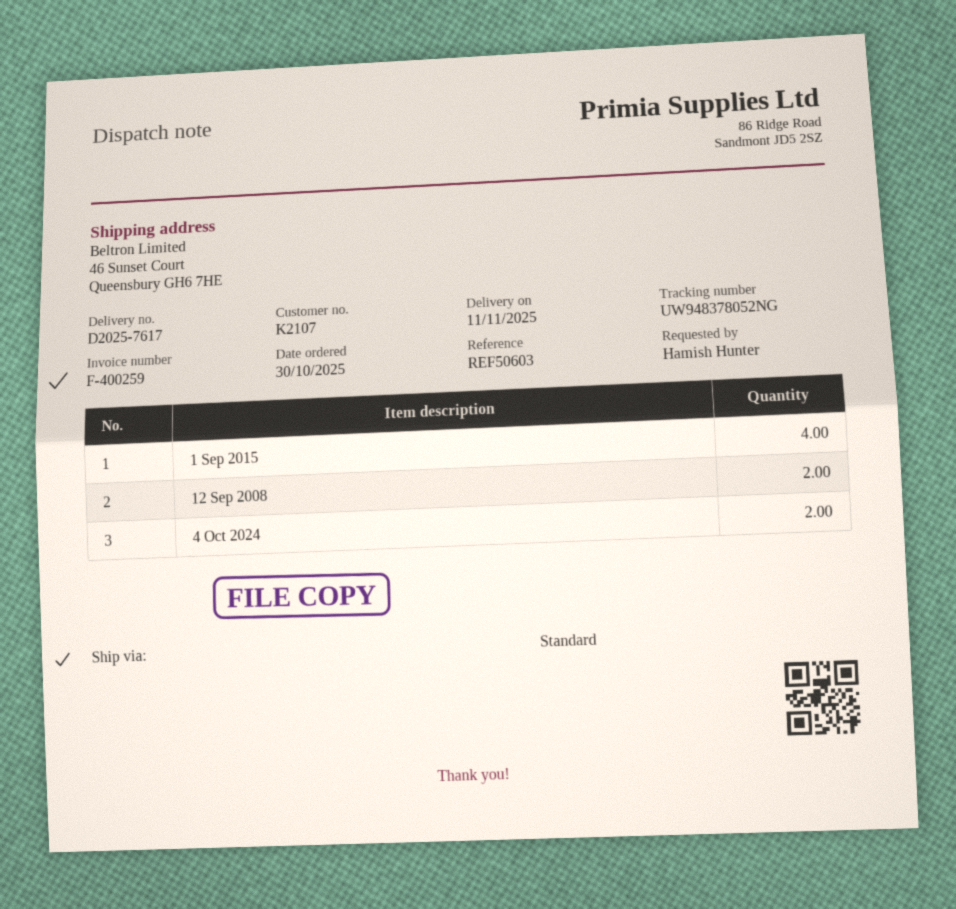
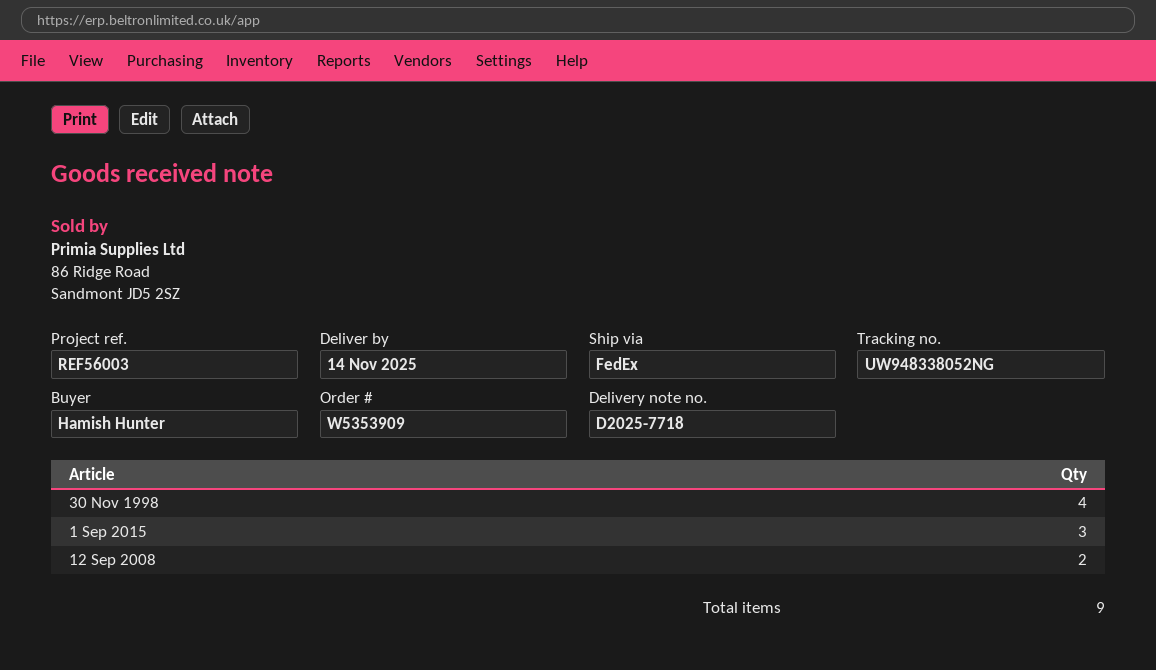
delivery note number: D2025-7617 -> D2025-7718
delivery date: 2025-11-11 -> 2025-11-14
reference: REF50603 -> REF56003
shipping method: standard -> FedEx
tracking number: UW948378052NG -> UW948338052NG
1 Sep 2015: 4 -> 3
4 Oct 2024: 2 -> none
30 Nov 1998: none -> 4

